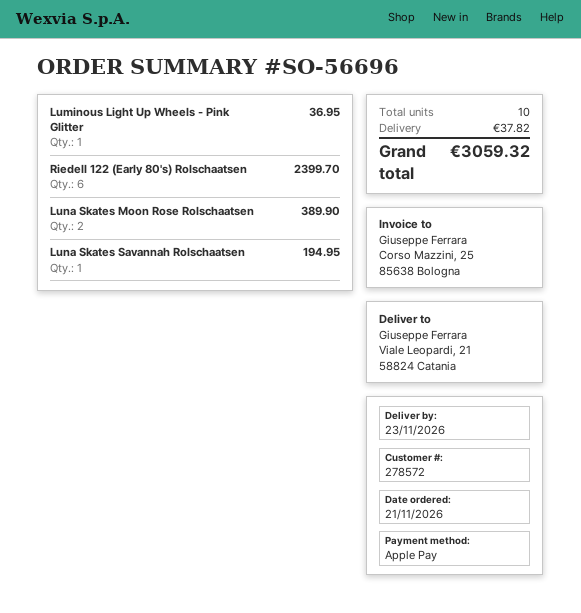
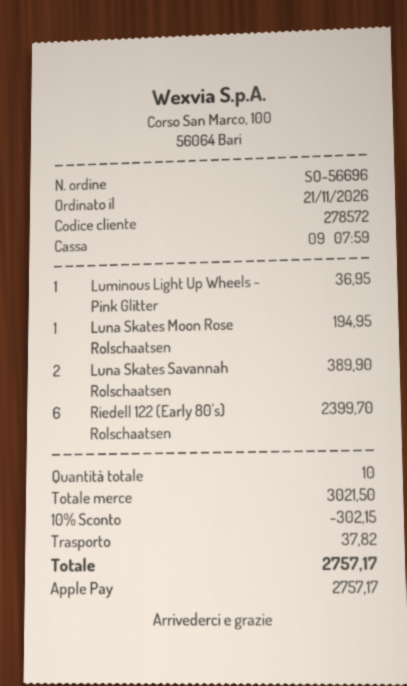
Luna Skates Moon Rose Rolschaatsen: 2 for 389.90 -> 1 for 194.95
Luna Skates Savannah Rolschaatsen: 1 for 194.95 -> 2 for 389.90
discount: none -> 10% = 302.15
total: 3059.32 -> 2757.17

